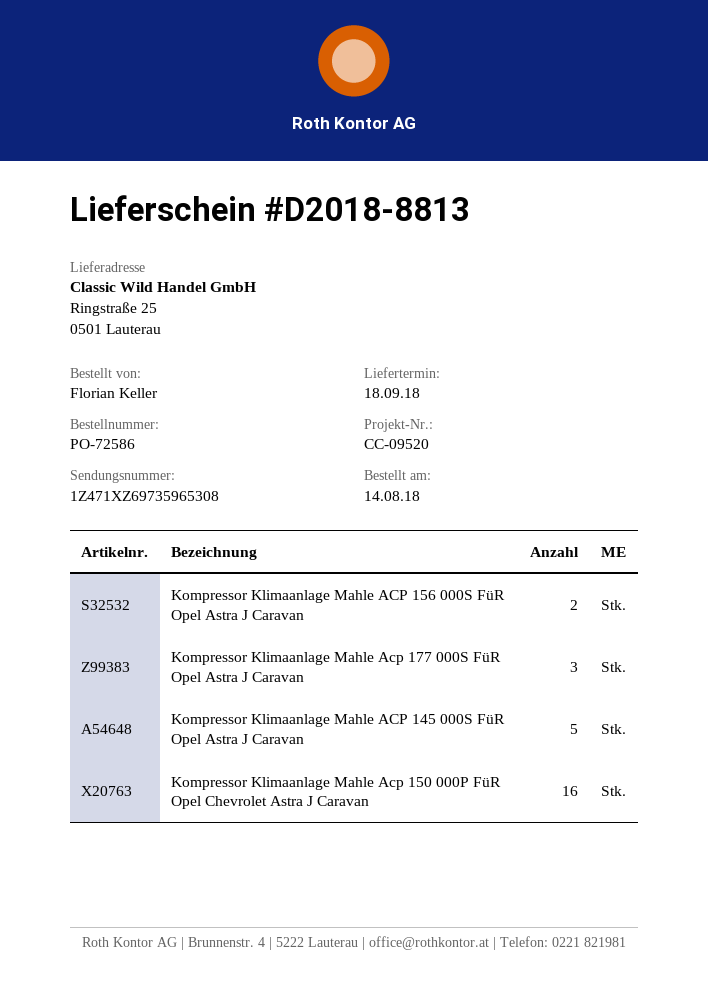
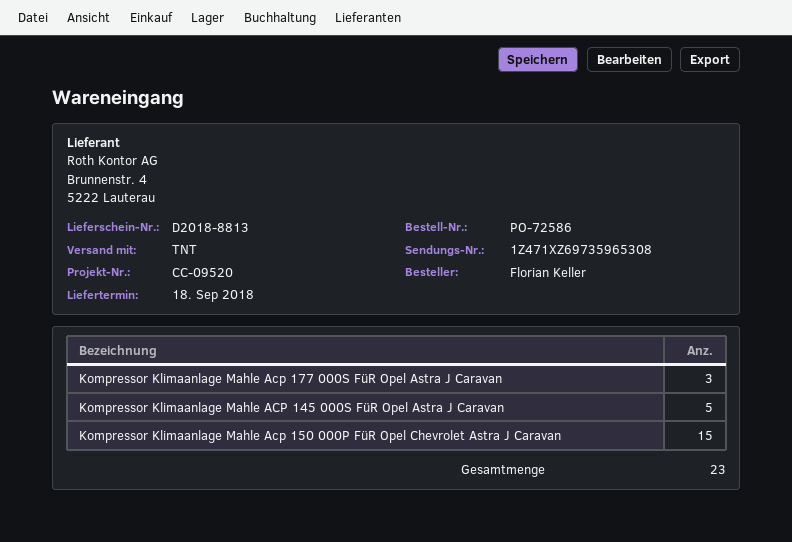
Kompressor Klimaanlage Mahle ACP 156 000S FüR Opel Astra J Caravan: 2 -> none
Kompressor Klimaanlage Mahle Acp 150 000P FüR Opel Chevrolet Astra J Caravan: 16 -> 15

